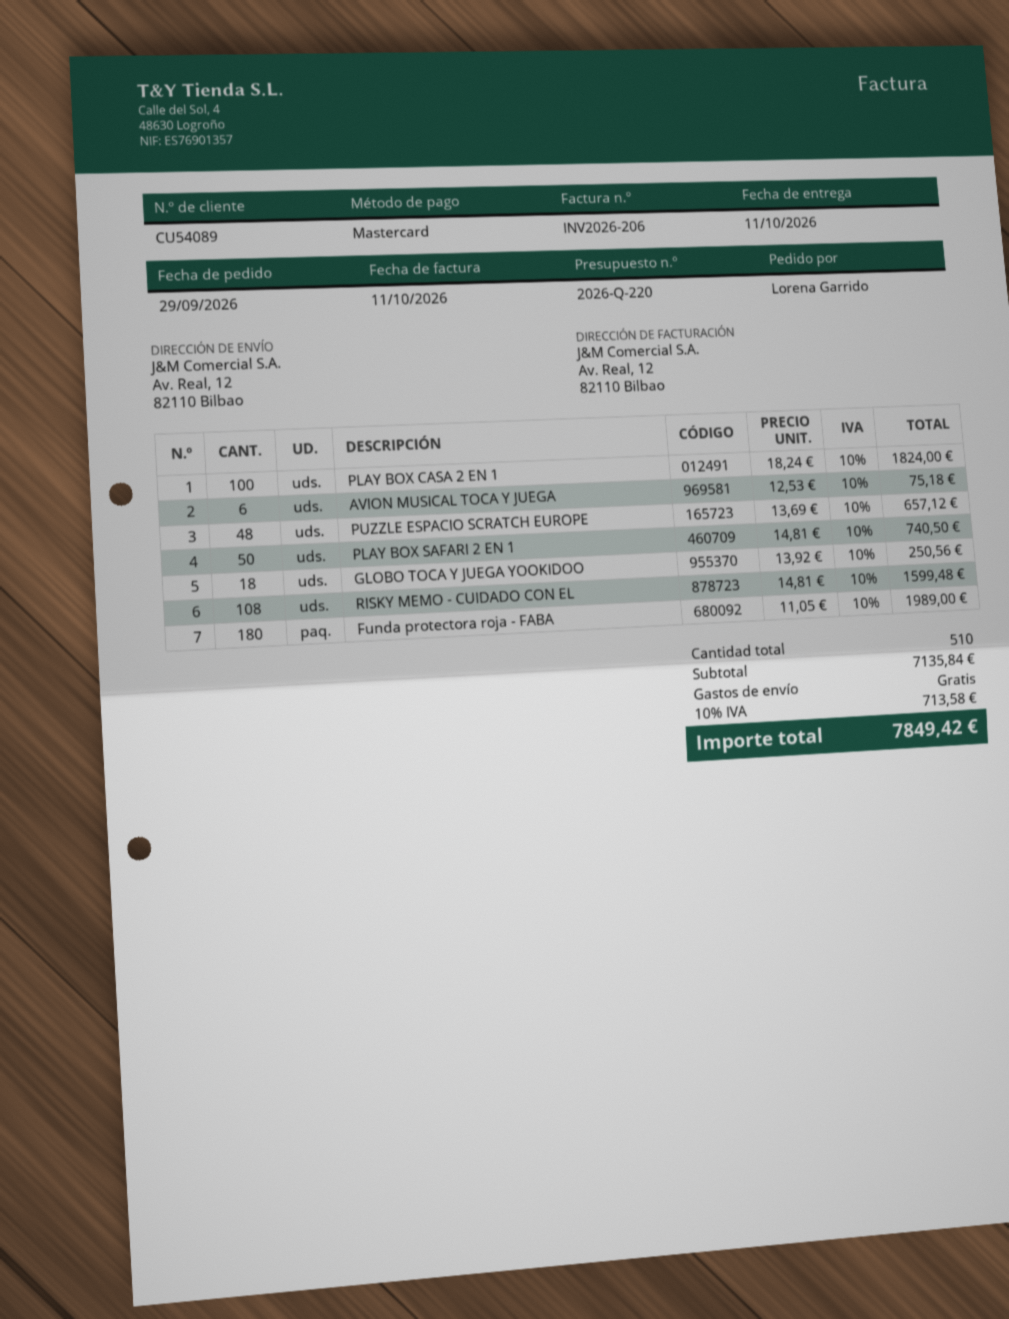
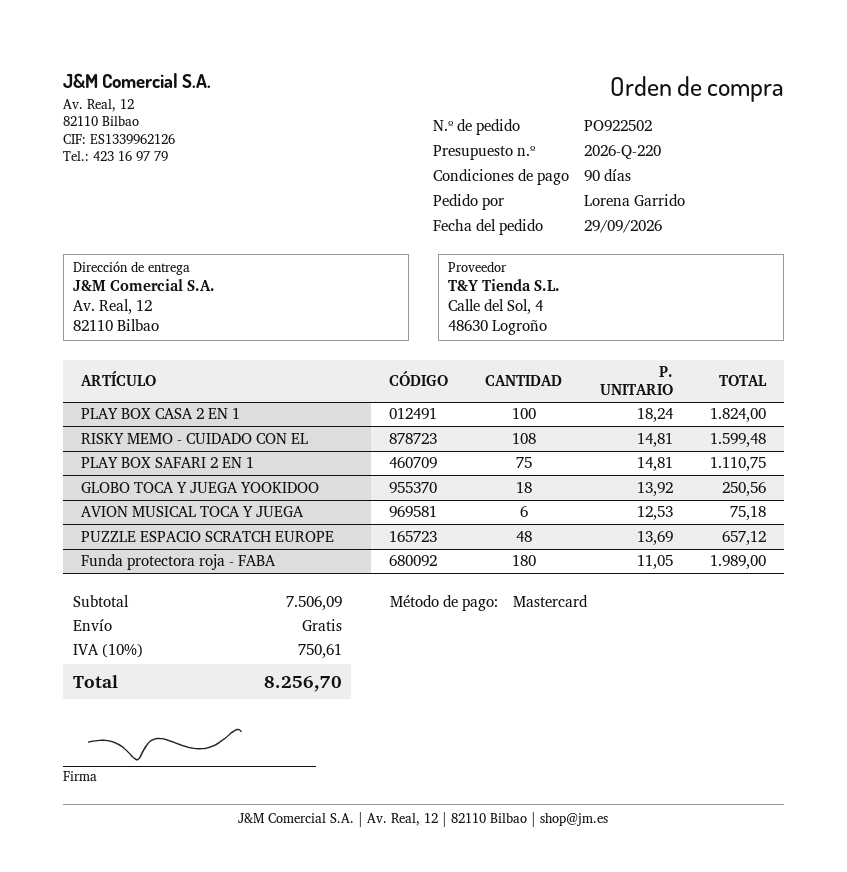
PLAY BOX SAFARI 2 EN 1: 50 x 14.81 = 740.50 -> 75 x 14.81 = 1110.75
subtotal: 7135.84 -> 7506.09
tax: 10% = 713.58 -> 10% = 750.61
total: 7849.42 -> 8256.70

